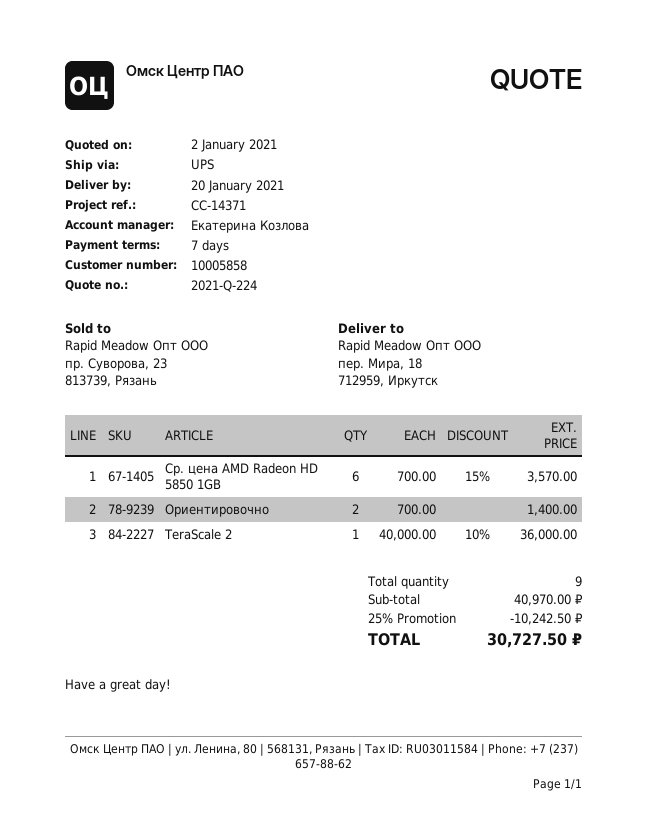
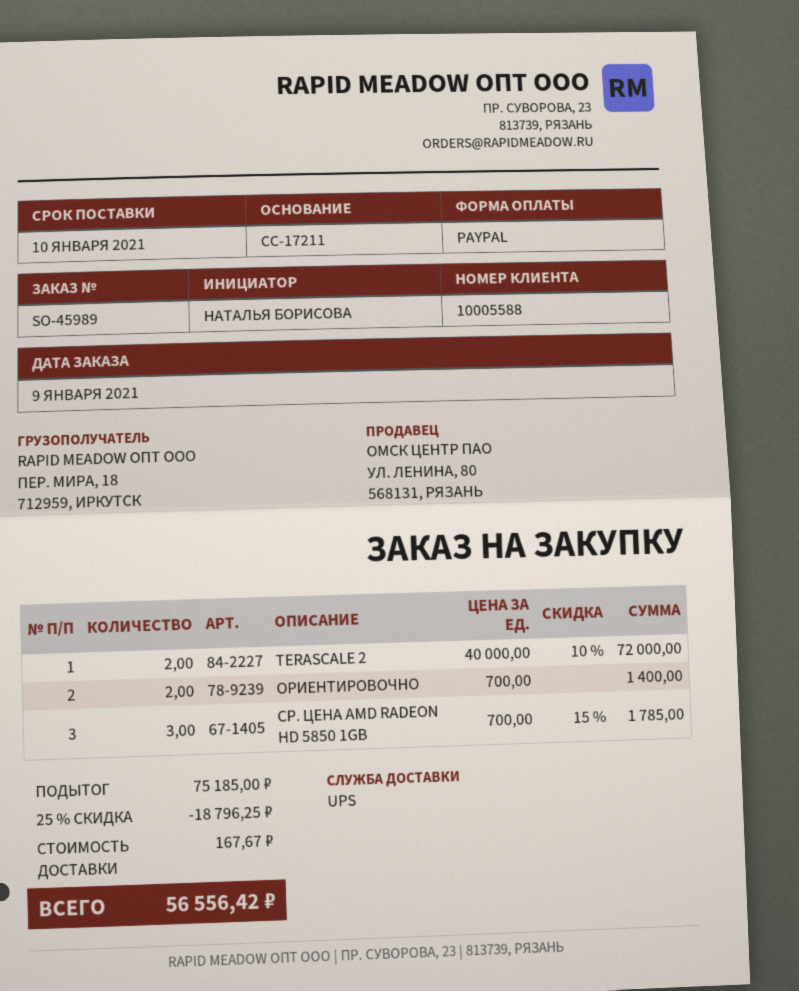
delivery date: 2021-01-20 -> 2021-01-10
customer number: 10005858 -> 10005588
reference: CC-14371 -> CC-17211
Ср. цена AMD Radeon HD 5850 1GB: 6 x 700.00 - 15% = 3570.00 -> 3 x 700.00 - 15% = 1785.00
TeraScale 2: 1 x 40000.00 - 10% = 36000.00 -> 2 x 40000.00 - 10% = 72000.00
subtotal: 40970.00 -> 75185.00
discount: 25% = 10242.50 -> 25% = 18796.25
shipping: none -> 167.67
total: 30727.50 -> 56556.42

